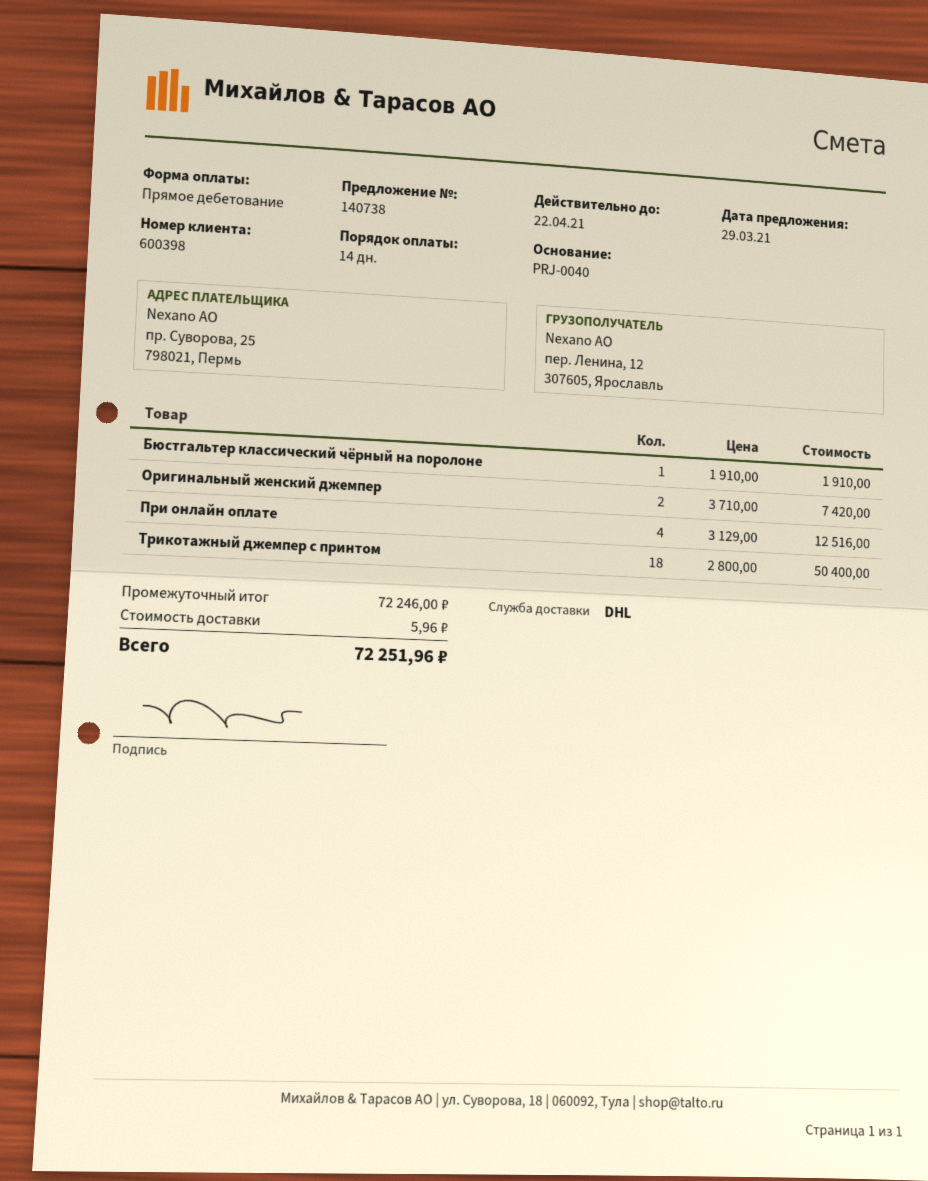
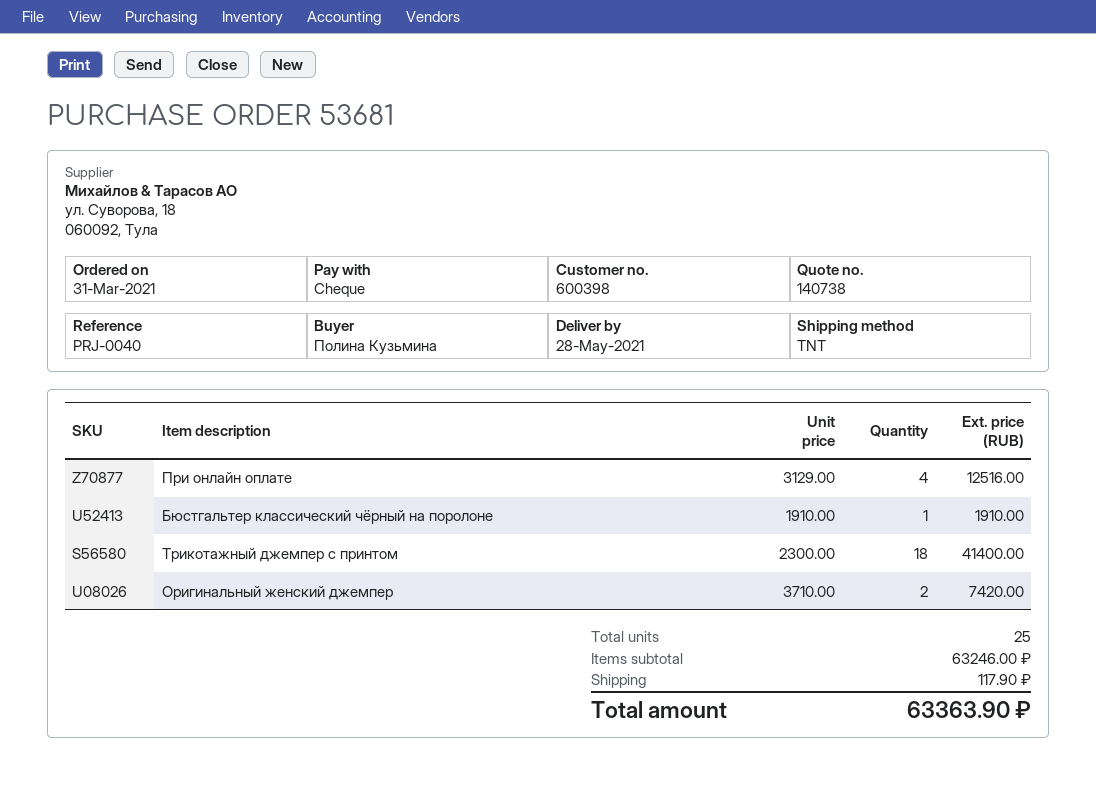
payment method: direct debit -> cheque
shipping method: DHL -> TNT
Трикотажный джемпер с принтом: 18 x 2800.00 = 50400.00 -> 18 x 2300.00 = 41400.00
subtotal: 72246.00 -> 63246.00
shipping: 5.96 -> 117.90
total: 72251.96 -> 63363.90

